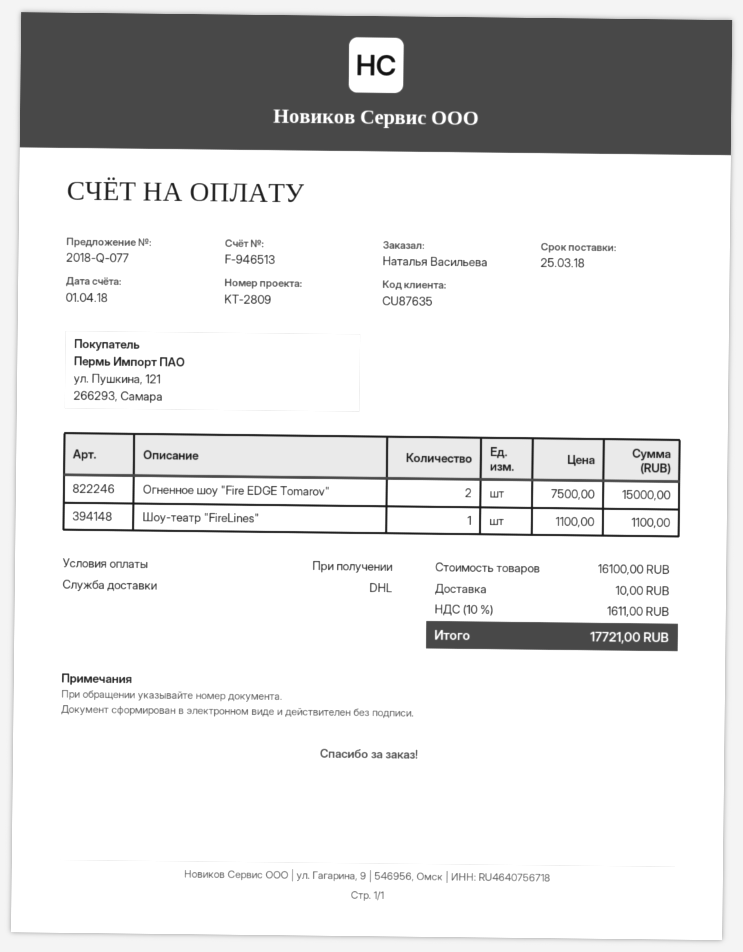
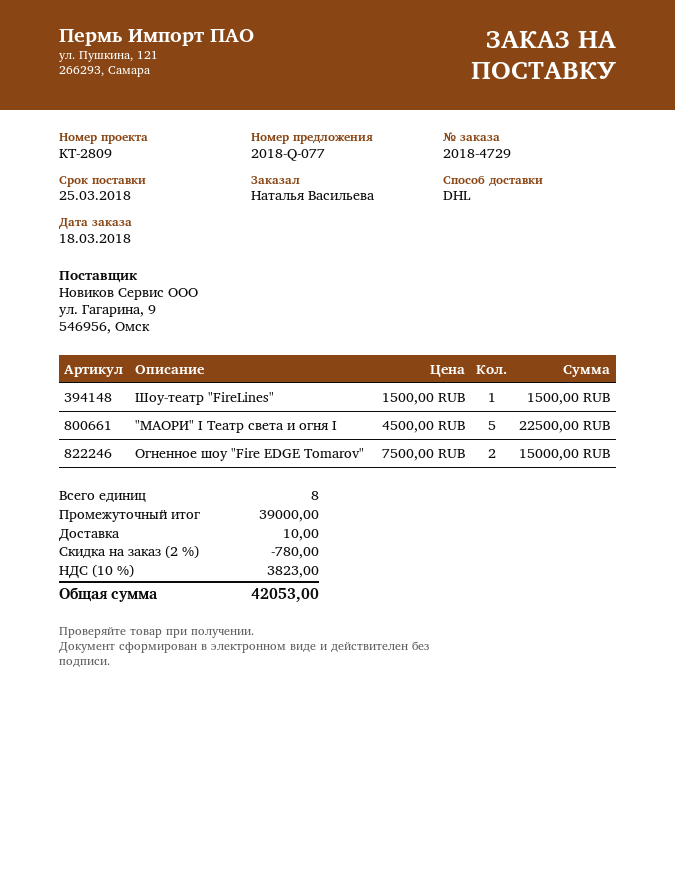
Шоу-театр "FireLines": 1 x 1100.00 = 1100.00 -> 1 x 1500.00 = 1500.00
"МАОРИ" I Театр света и огня I: none -> 5 x 4500.00 = 22500.00
subtotal: 16100.00 -> 39000.00
discount: none -> 2% = 780.00
tax: 10% = 1611.00 -> 10% = 3823.00
total: 17721.00 -> 42053.00

